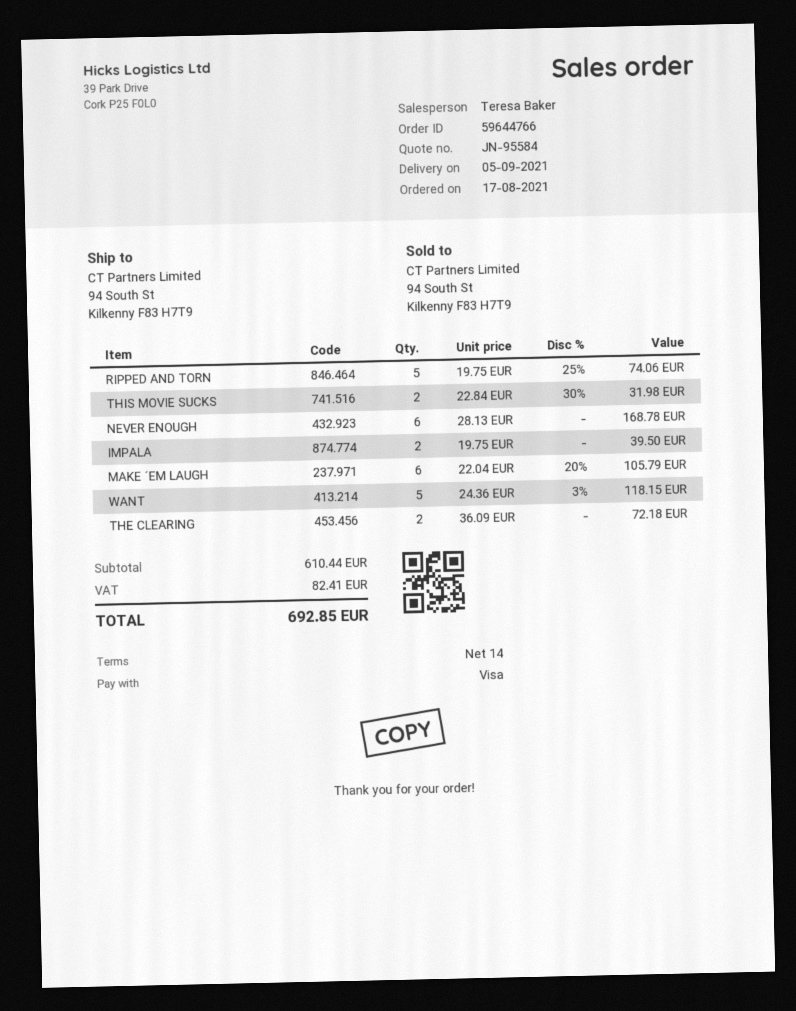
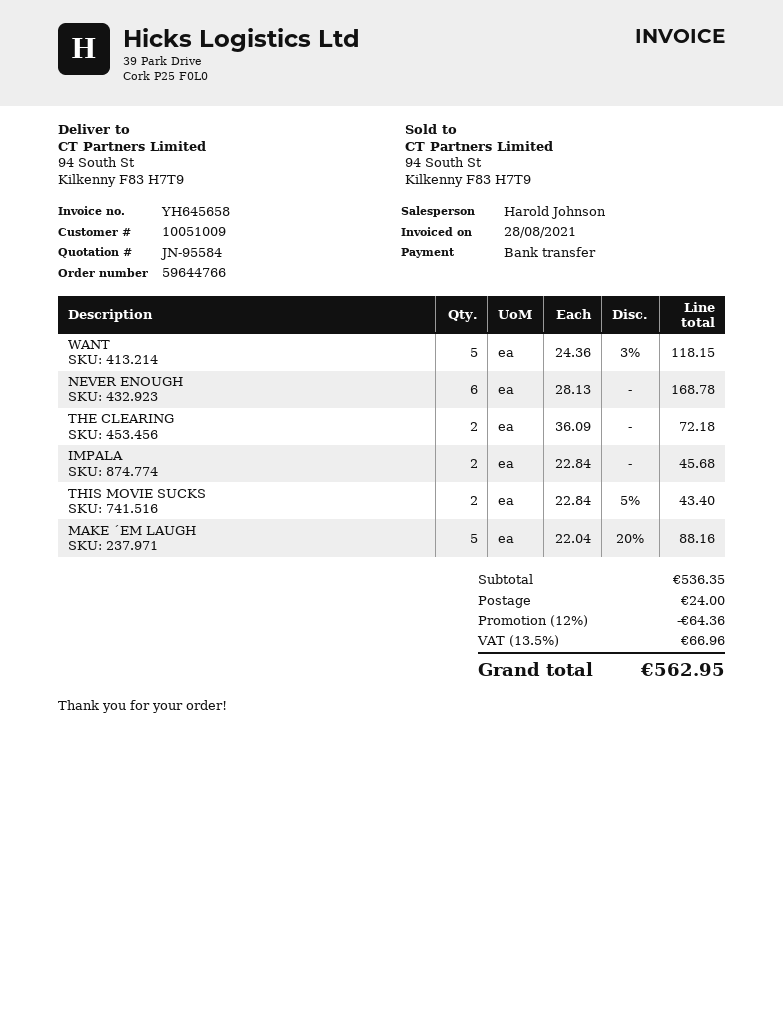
sales rep: Teresa Baker -> Harold Johnson
payment method: Visa -> bank transfer
RIPPED AND TORN: 5 x 19.75 - 25% = 74.06 -> none
THIS MOVIE SUCKS: 2 x 22.84 - 30% = 31.98 -> 2 x 22.84 - 5% = 43.40
IMPALA: 2 x 19.75 = 39.50 -> 2 x 22.84 = 45.68
MAKE ´EM LAUGH: 6 x 22.04 - 20% = 105.79 -> 5 x 22.04 - 20% = 88.16
subtotal: 610.44 -> 536.35
discount: none -> 12% = 64.36
shipping: none -> 24.00
tax: 82.41 -> 66.96
total: 692.85 -> 562.95

